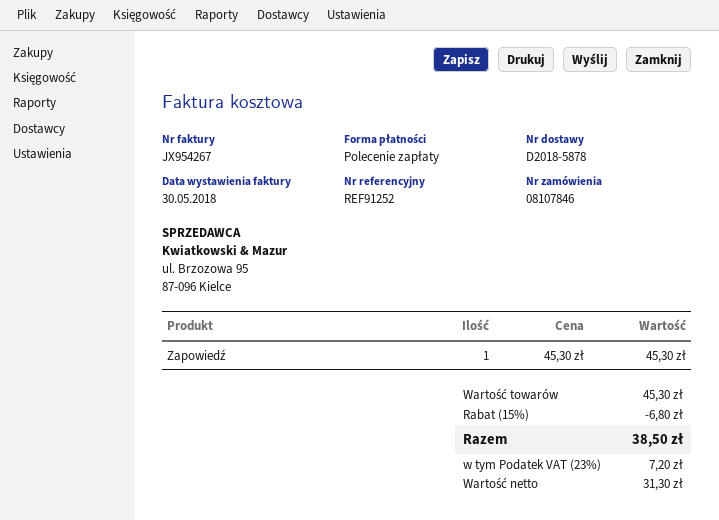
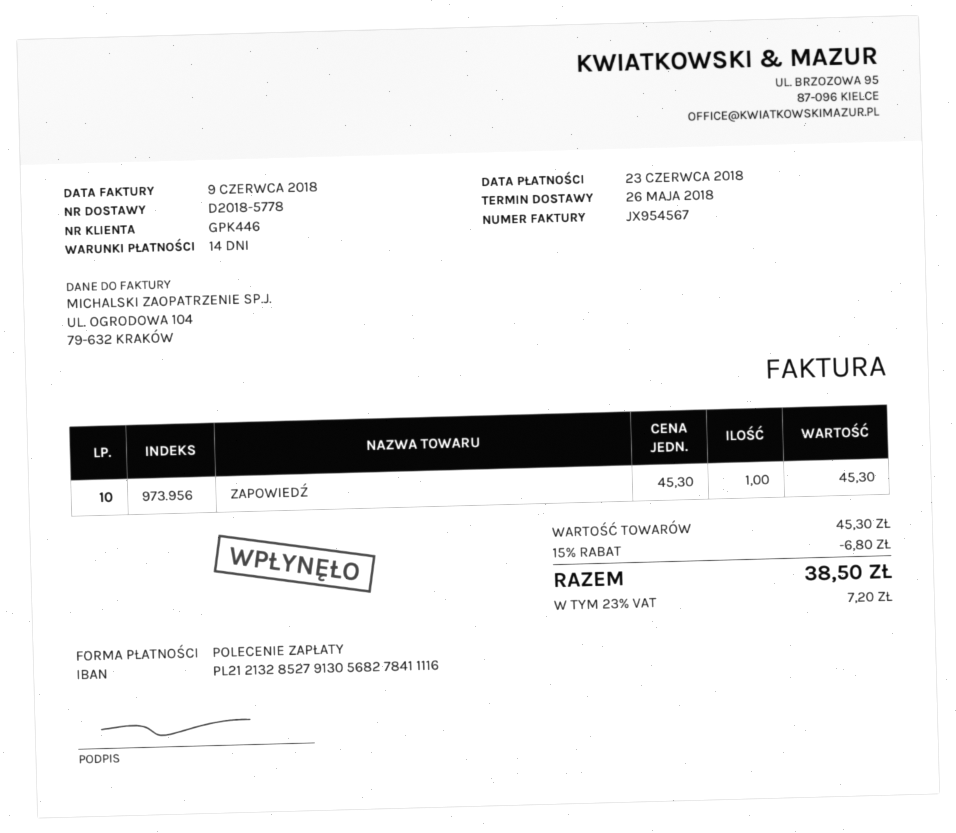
delivery note number: D2018-5878 -> D2018-5778
invoice number: JX954267 -> JX954567
invoice date: 2018-05-30 -> 2018-06-09

